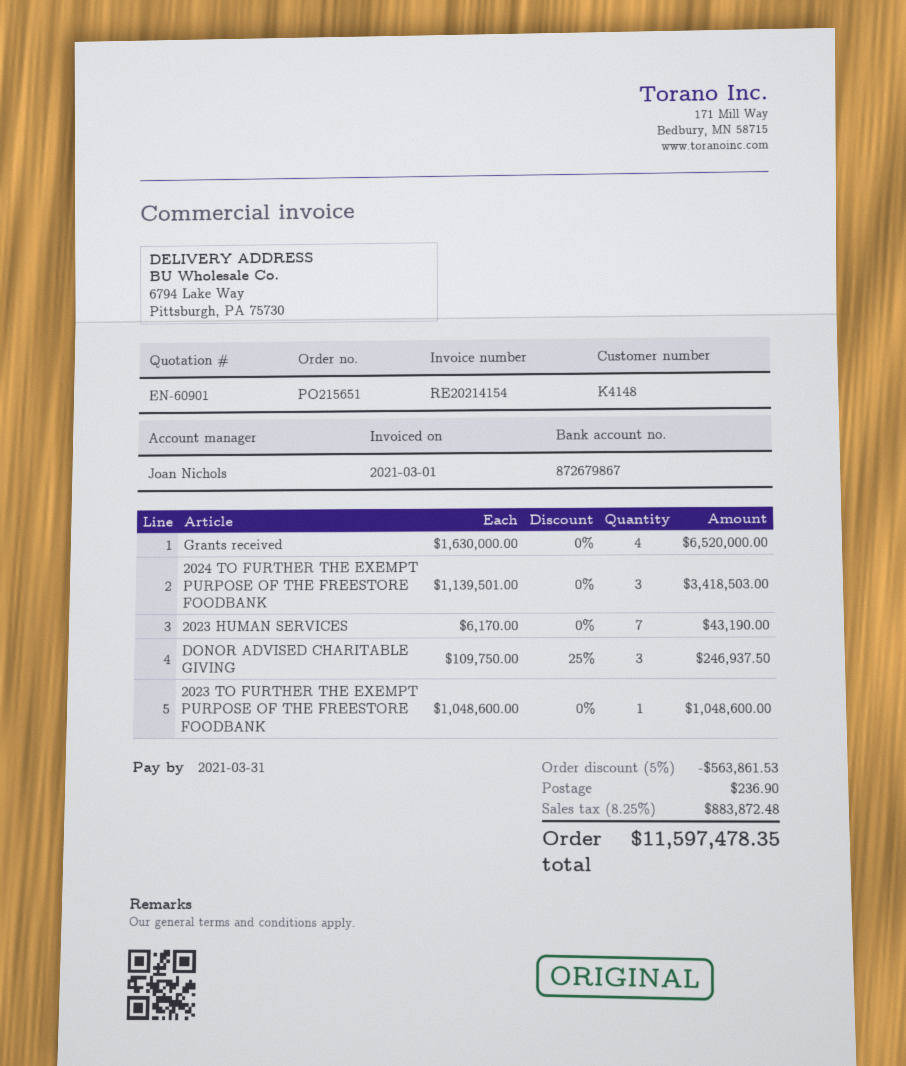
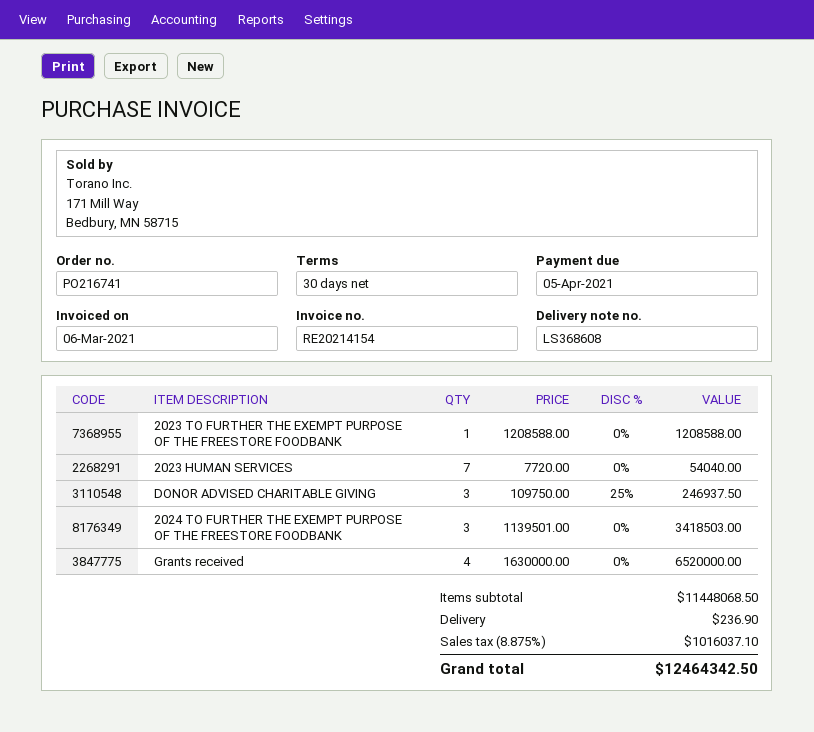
order number: PO215651 -> PO216741
invoice date: 2021-03-01 -> 2021-03-06
due date: 2021-03-31 -> 2021-04-05
2023 HUMAN SERVICES: 7 x 6170.00 = 43190.00 -> 7 x 7720.00 = 54040.00
2023 TO FURTHER THE EXEMPT PURPOSE OF THE FREESTORE FOODBANK: 1 x 1048600.00 = 1048600.00 -> 1 x 1208588.00 = 1208588.00
discount: 5% = 563861.53 -> none
tax: 8.25% = 883872.48 -> 8.875% = 1016037.10
total: 11597478.35 -> 12464342.50

